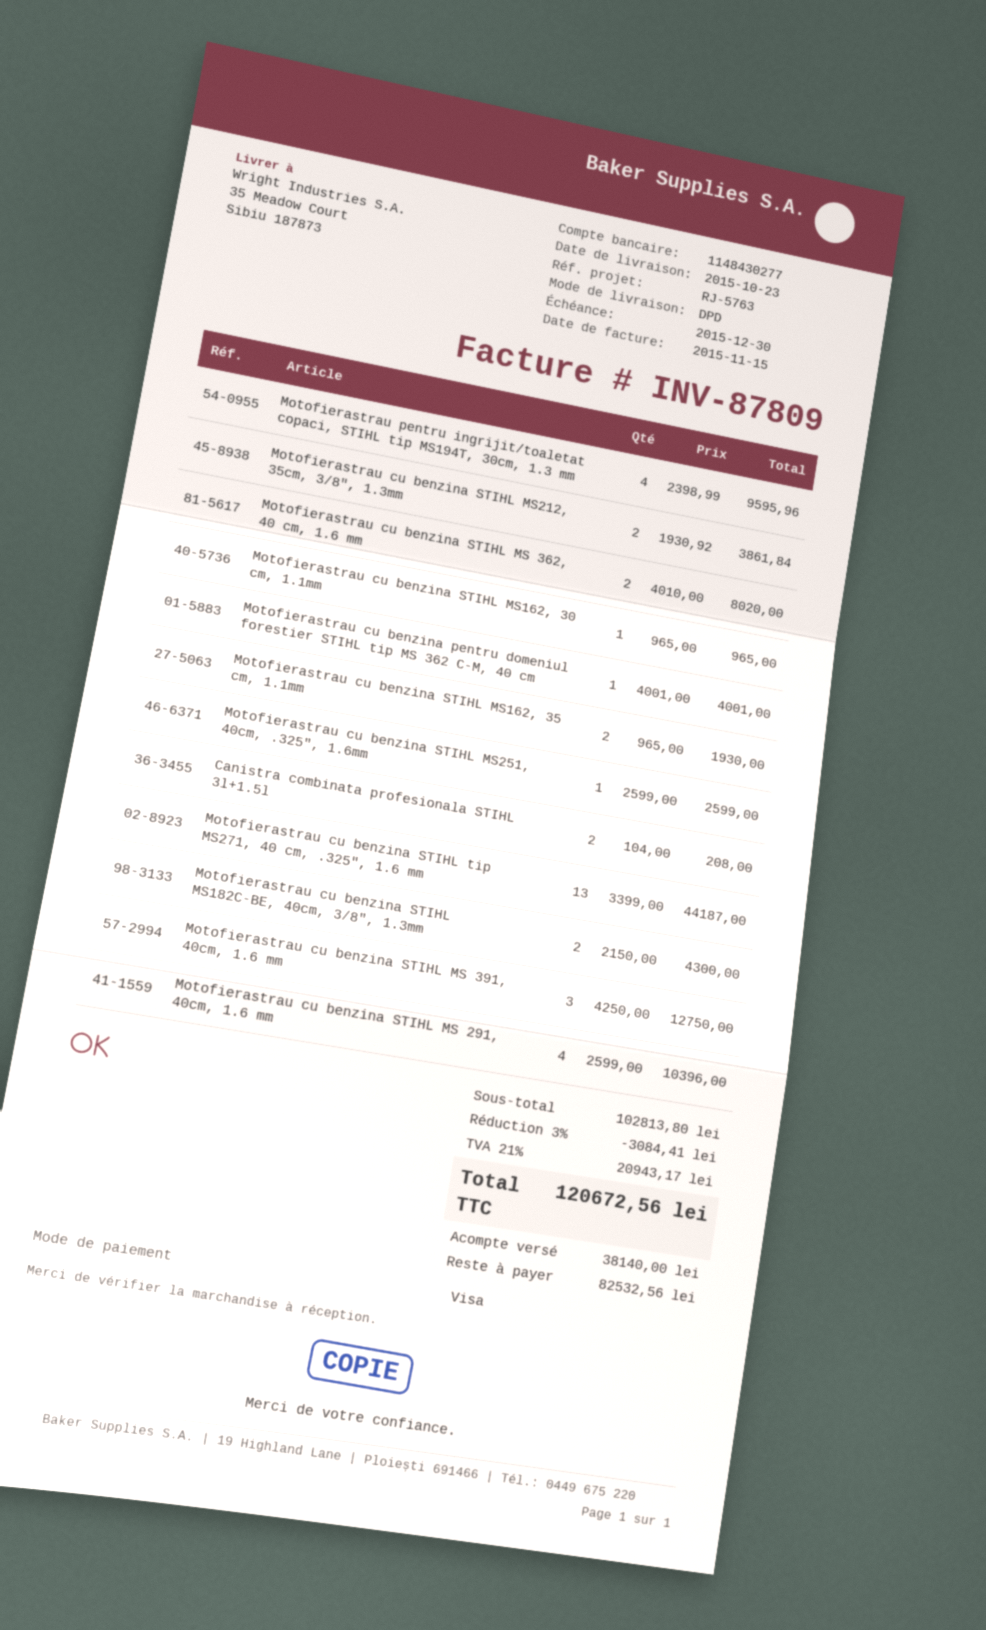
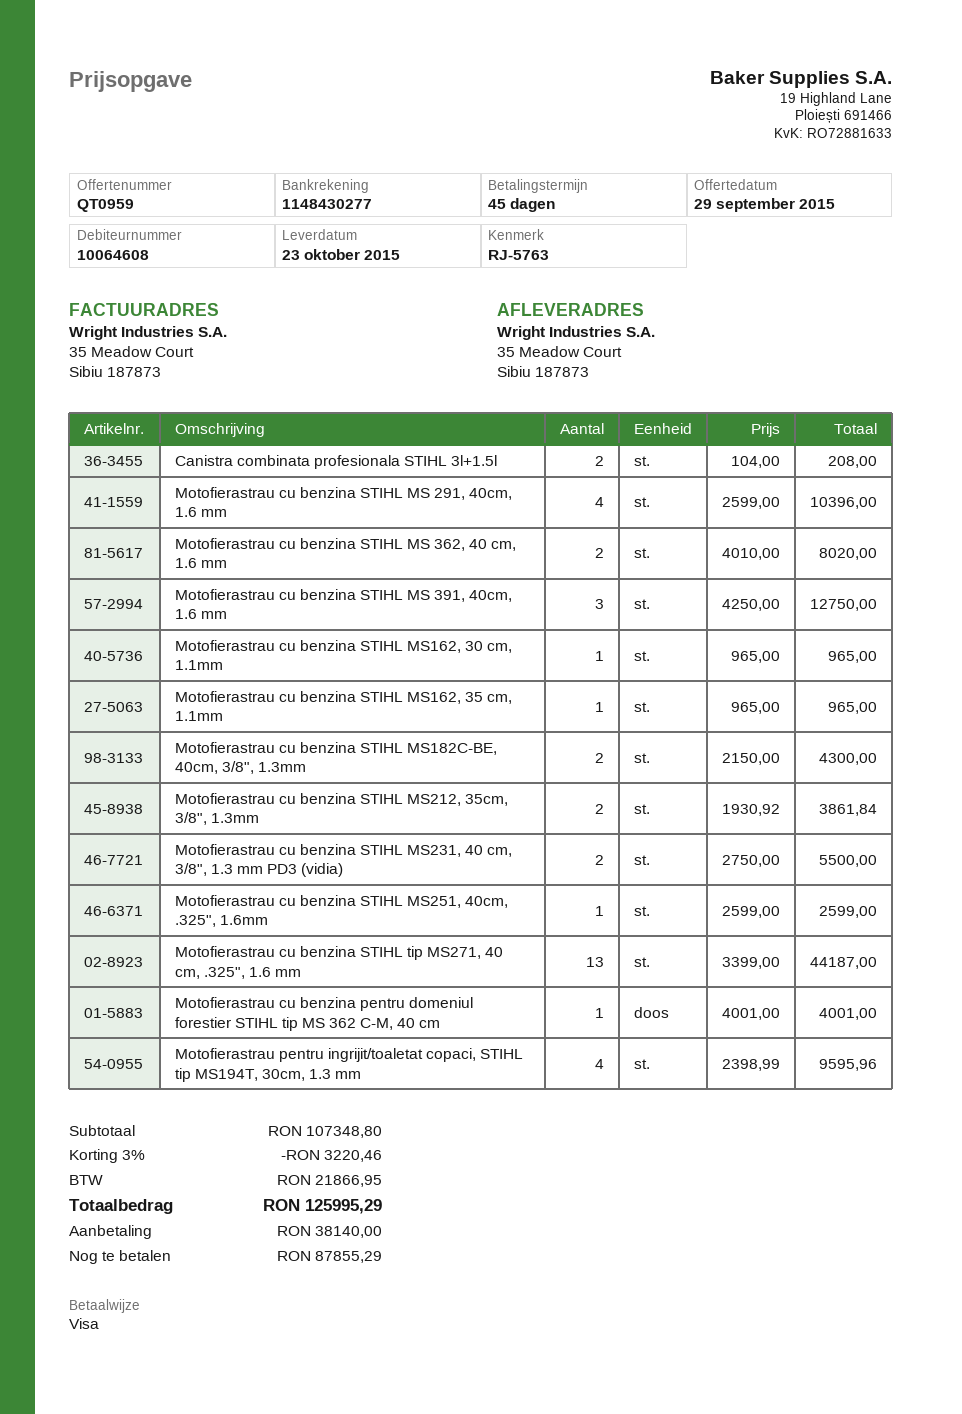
Motofierastrau cu benzina STIHL MS162, 35 cm, 1.1mm: 2 x 965.00 = 1930.00 -> 1 x 965.00 = 965.00
Motofierastrau cu benzina STIHL MS231, 40 cm, 3/8", 1.3 mm PD3 (vidia): none -> 2 x 2750.00 = 5500.00
subtotal: 102813.80 -> 107348.80
discount: 3% = 3084.41 -> 3% = 3220.46
tax: 20943.17 -> 21866.95
total: 120672.56 -> 125995.29
balance: 82532.56 -> 87855.29

